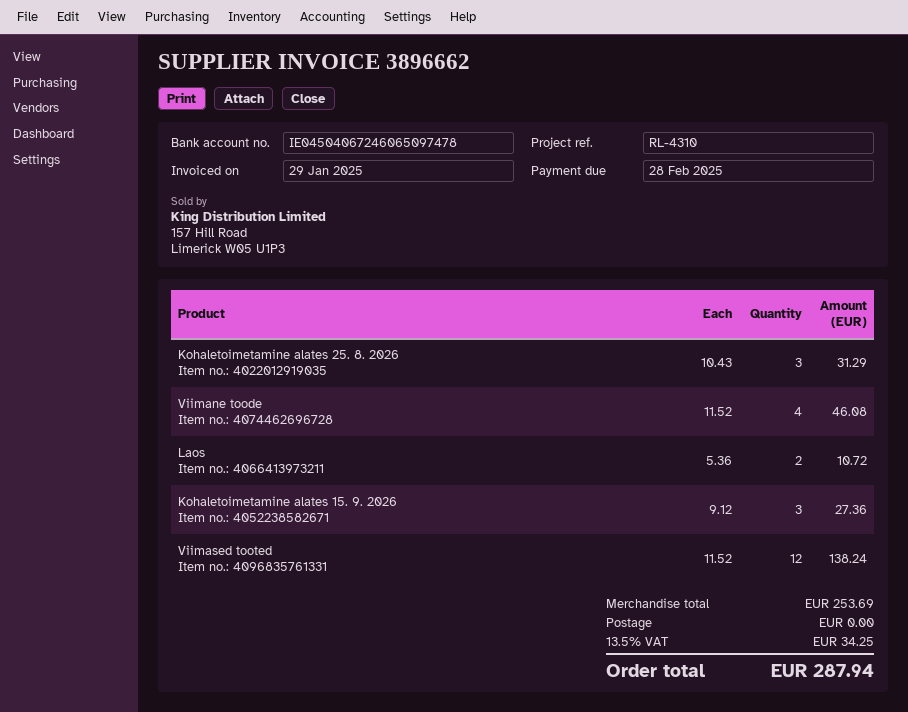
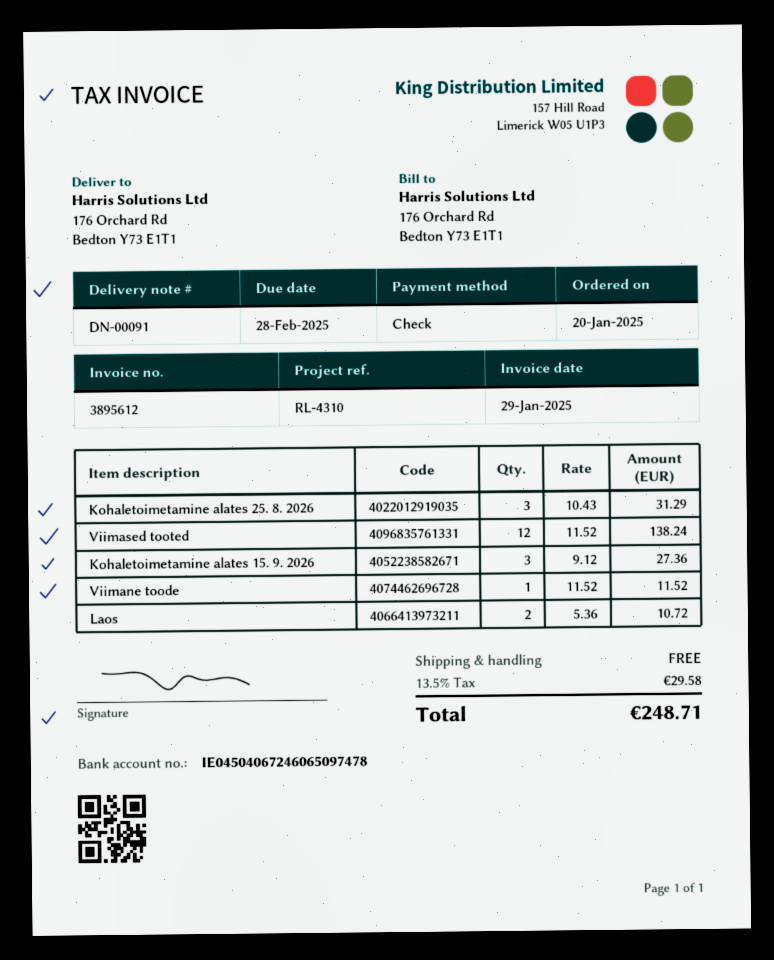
invoice number: 3896662 -> 3895612
Viimane toode: 4 x 11.52 = 46.08 -> 1 x 11.52 = 11.52
tax: 13.5% = 34.25 -> 13.5% = 29.58
total: 287.94 -> 248.71

